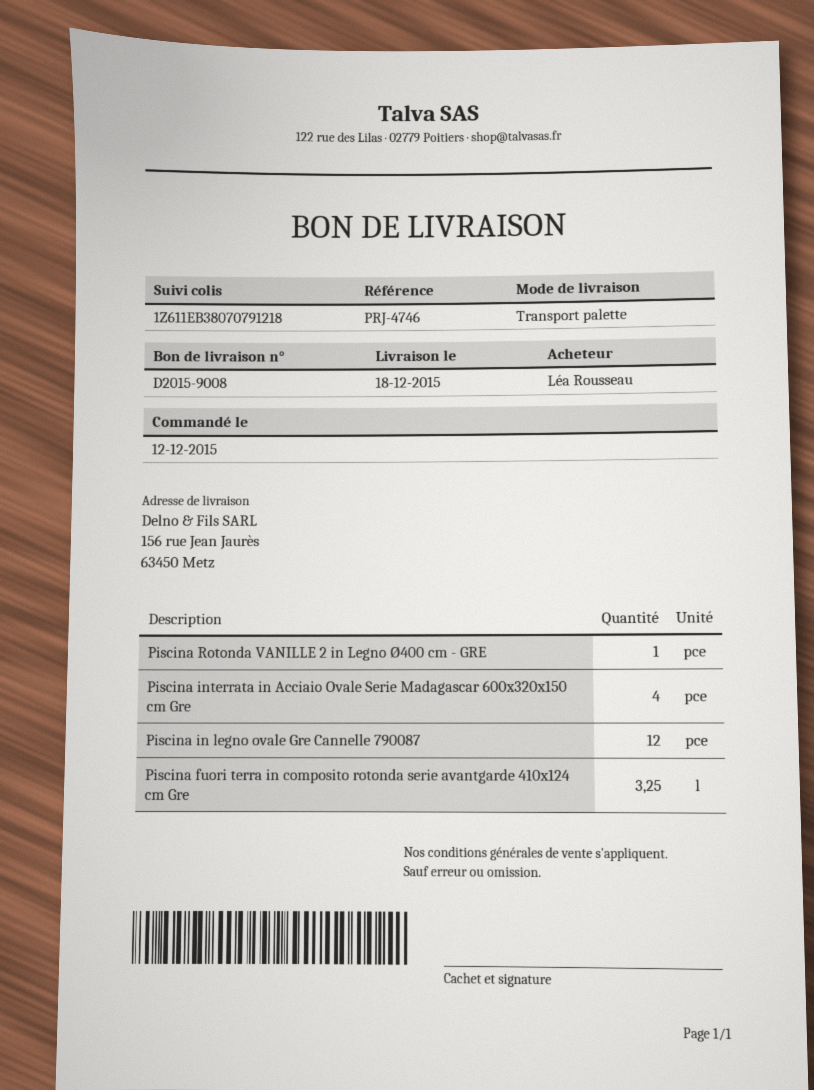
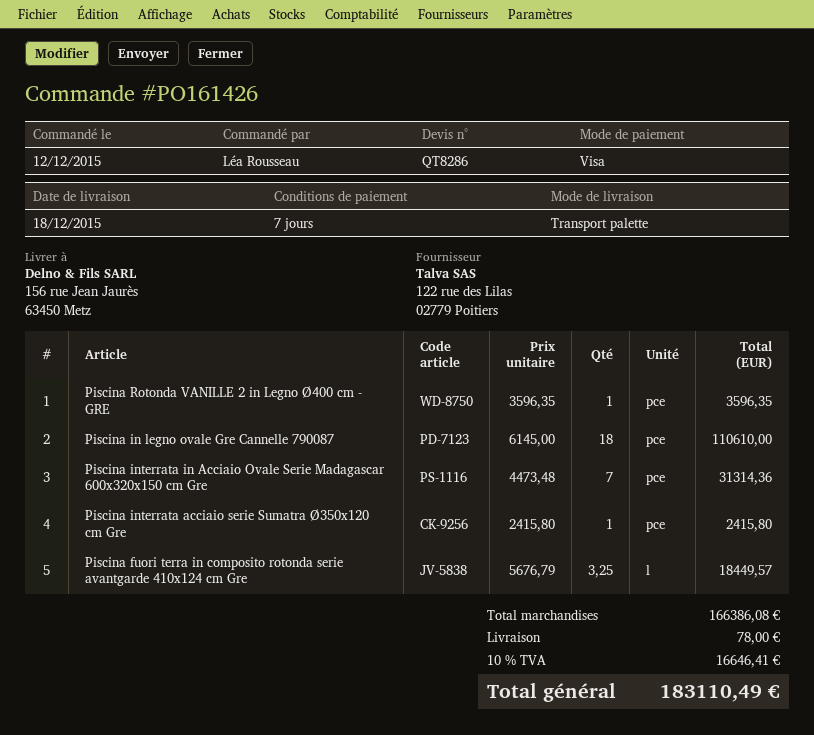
Piscina interrata in Acciaio Ovale Serie Madagascar 600x320x150 cm Gre: 4 -> 7
Piscina in legno ovale Gre Cannelle 790087: 12 -> 18
Piscina interrata acciaio serie Sumatra Ø350x120 cm Gre: none -> 1

